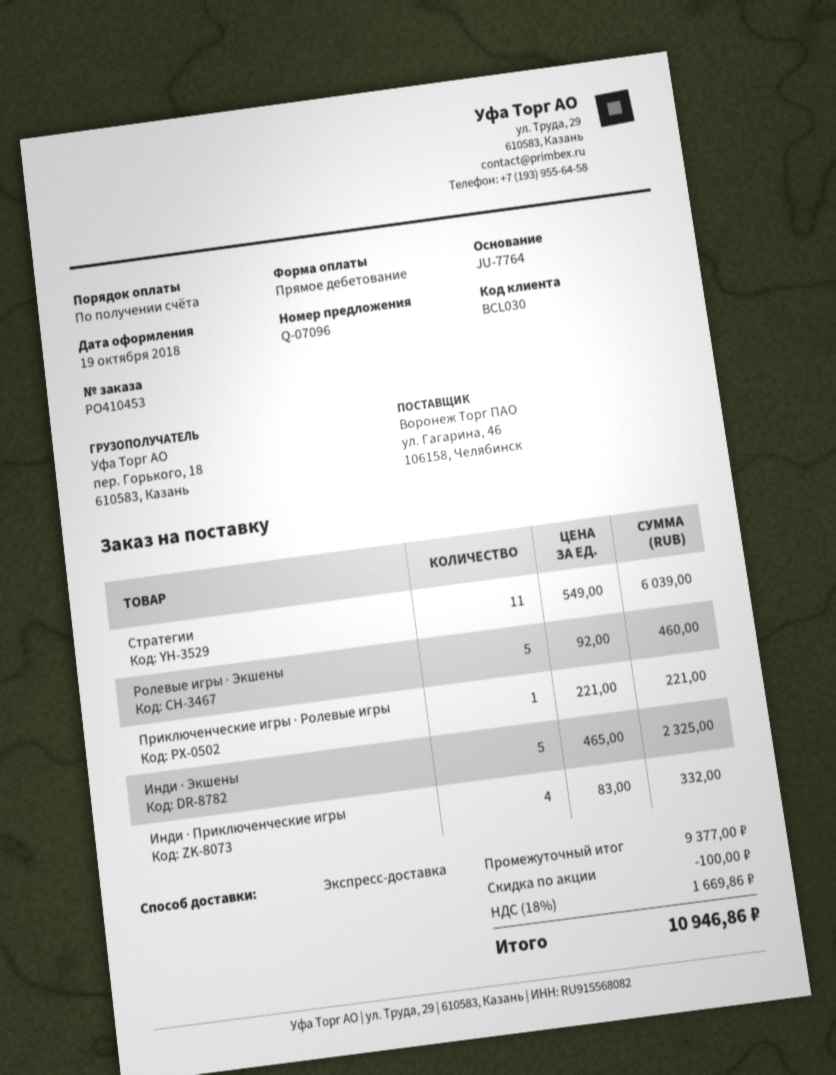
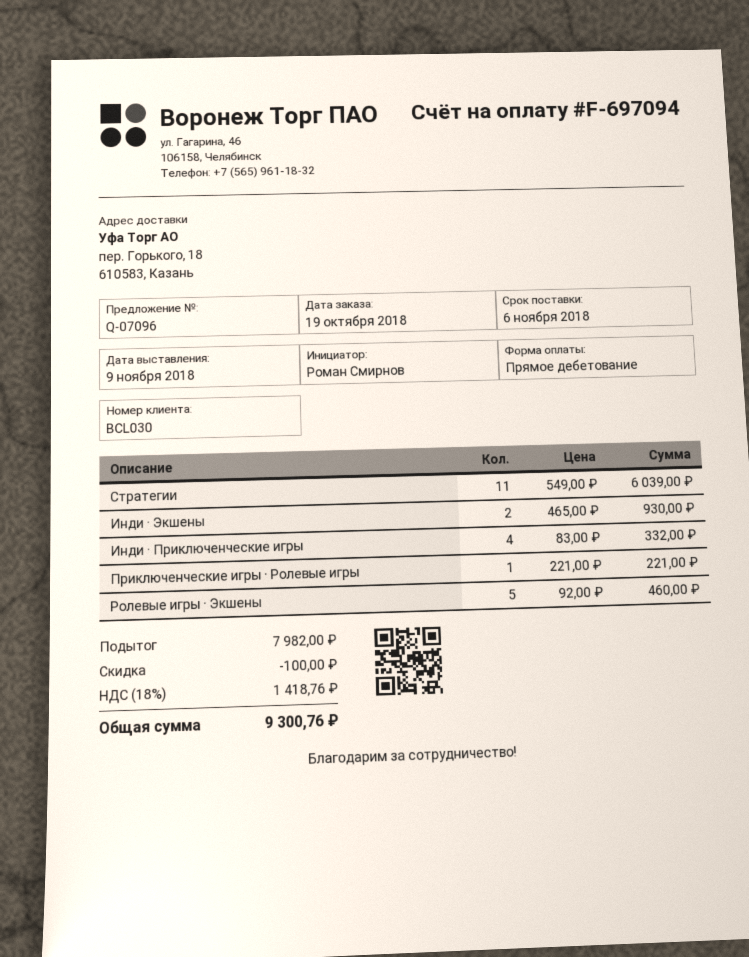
Инди · Экшены: 5 x 465.00 = 2325.00 -> 2 x 465.00 = 930.00
subtotal: 9377.00 -> 7982.00
tax: 18% = 1669.86 -> 18% = 1418.76
total: 10946.86 -> 9300.76

